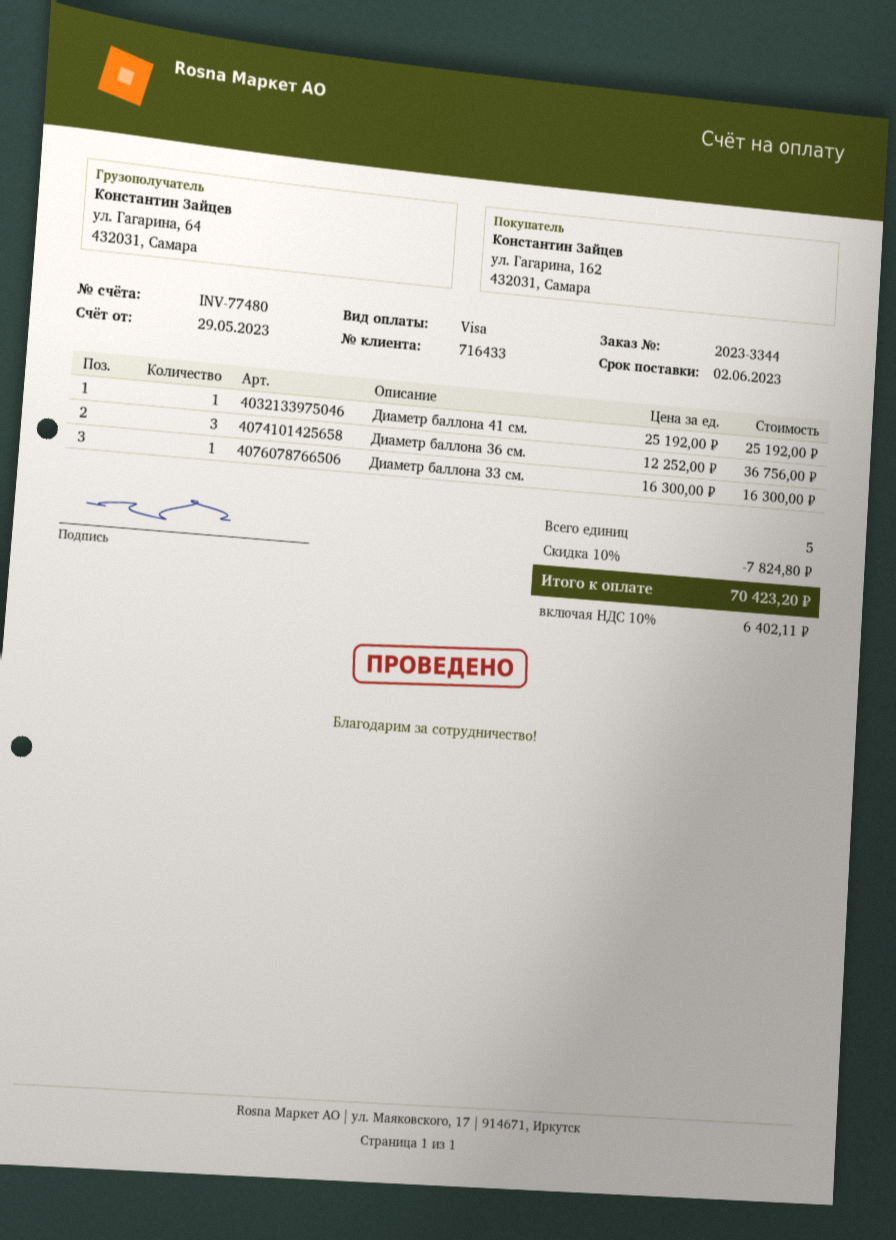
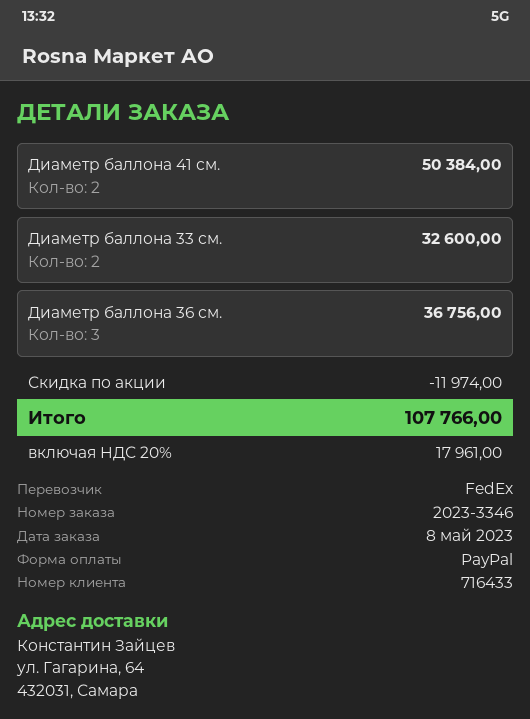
order number: 2023-3344 -> 2023-3346
payment method: Visa -> PayPal
Диаметр баллона 41 см.: 1 for 25192.00 -> 2 for 50384.00
Диаметр баллона 33 см.: 1 for 16300.00 -> 2 for 32600.00
discount: 7824.80 -> 11974.00
tax: 10% = 6402.11 -> 20% = 17961.00
total: 70423.20 -> 107766.00

